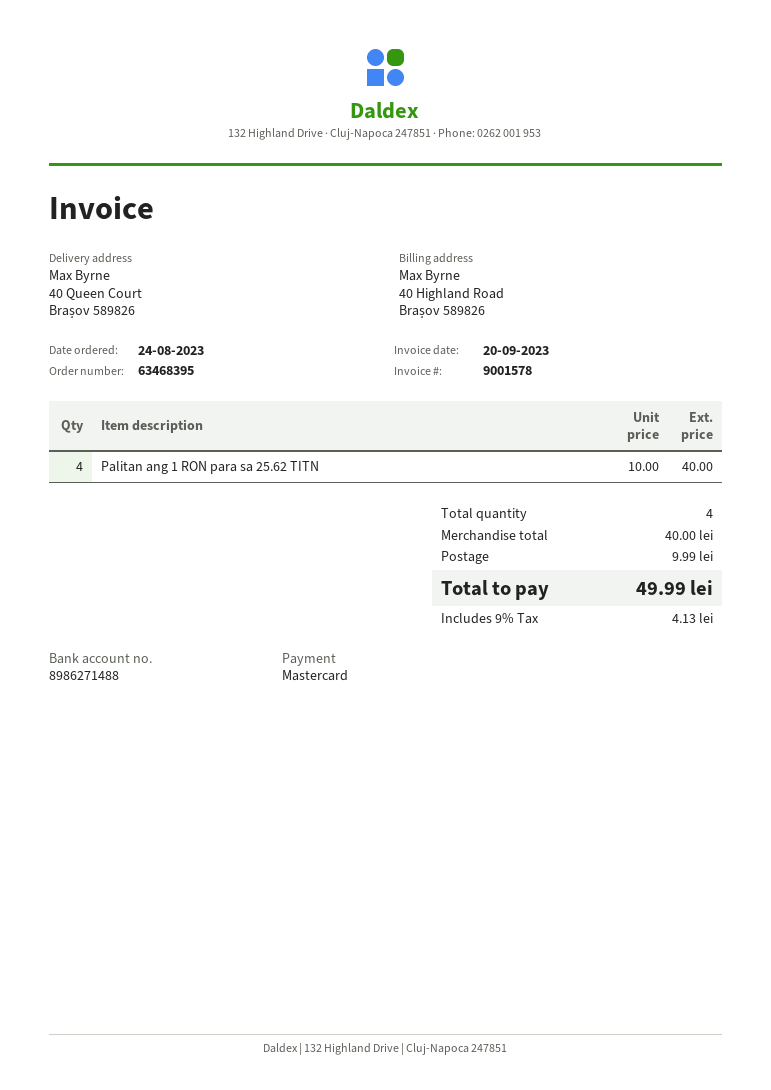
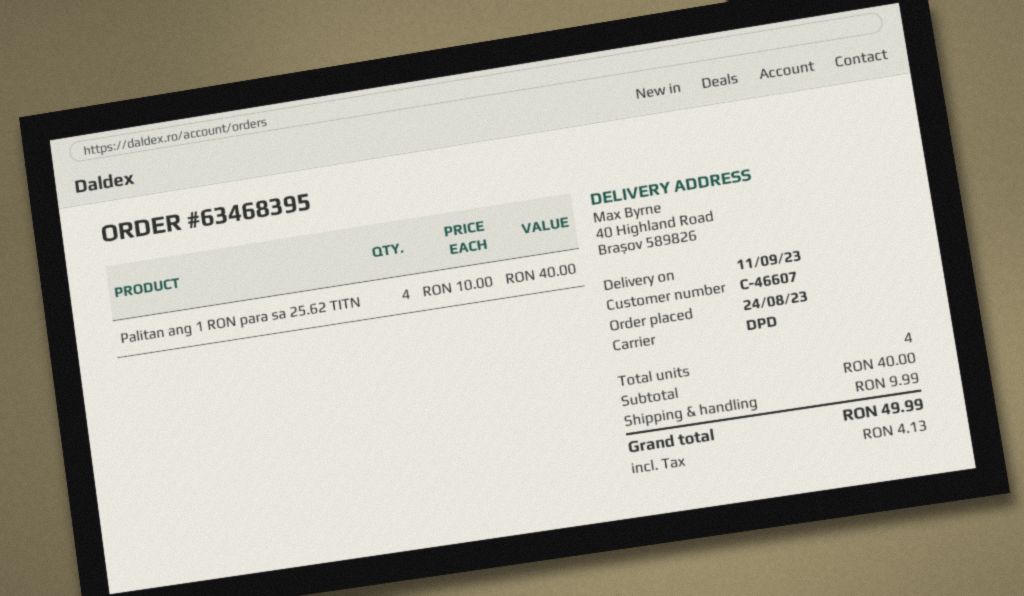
ship to: 40 Queen Court, Brașov 589826 -> 40 Highland Road, Brașov 589826

